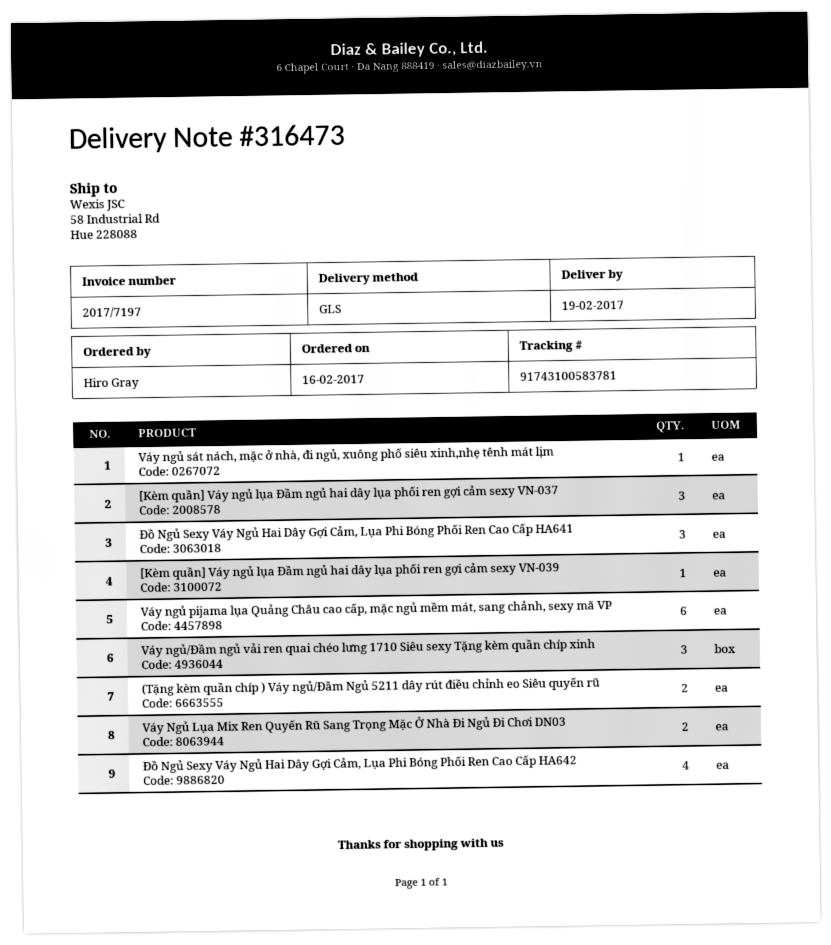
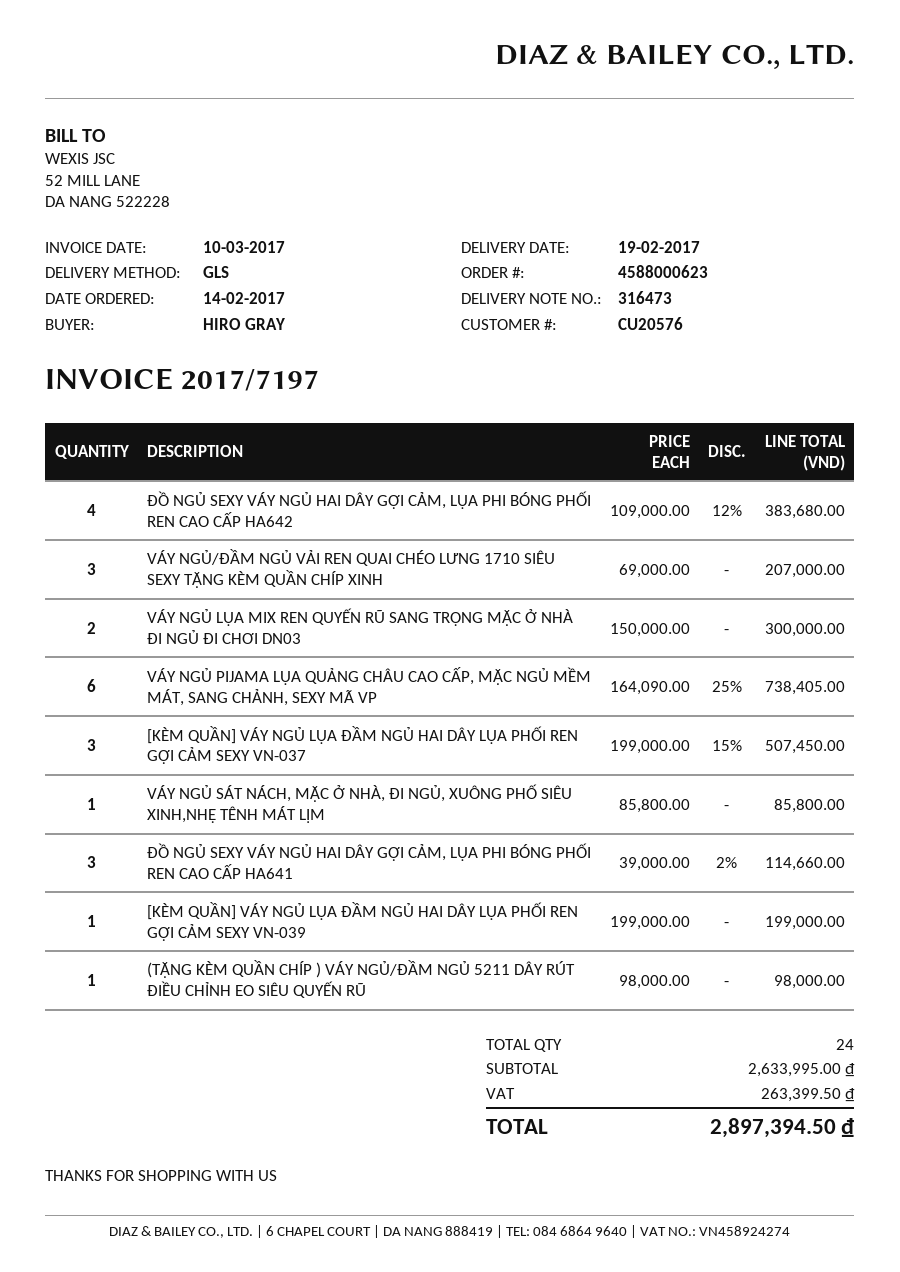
order date: 2017-02-16 -> 2017-02-14
(Tặng kèm quần chíp ) Váy ngủ/Đầm Ngủ 5211 dây rút điều chỉnh eo Siêu quyến rũ: 2 -> 1

